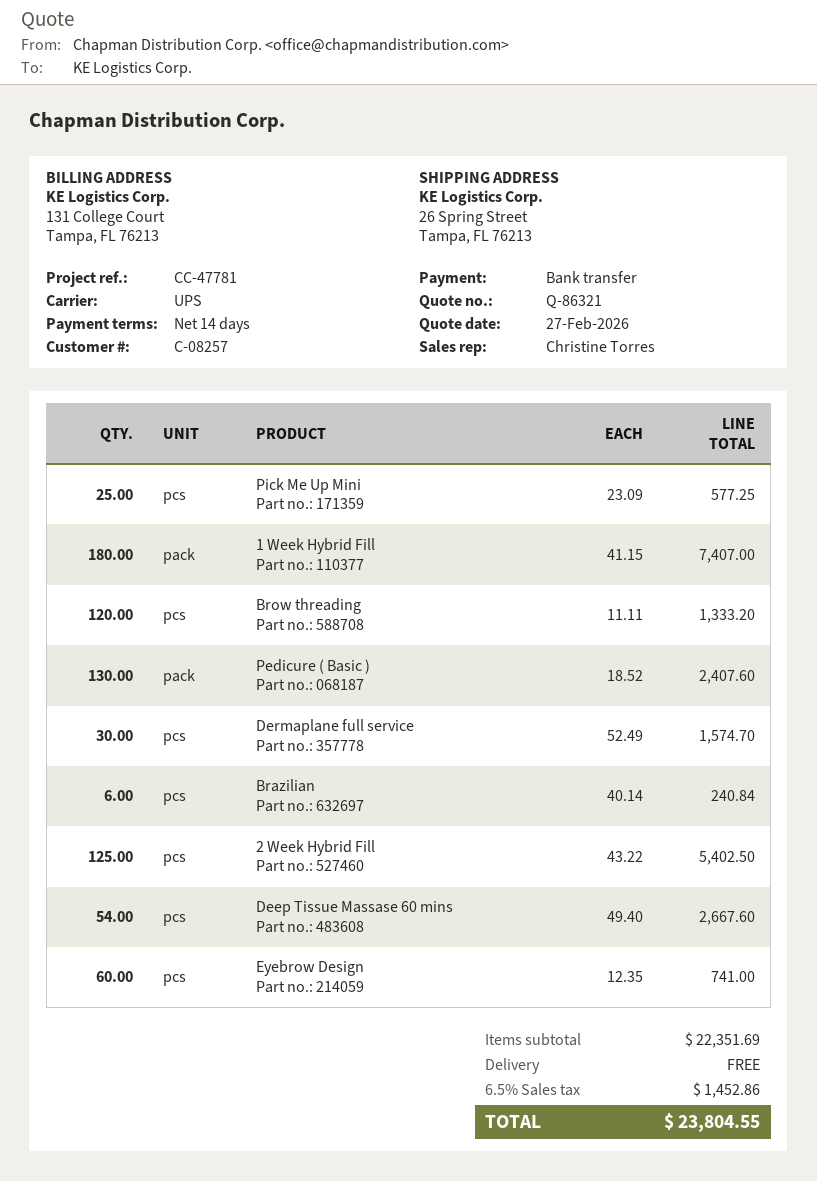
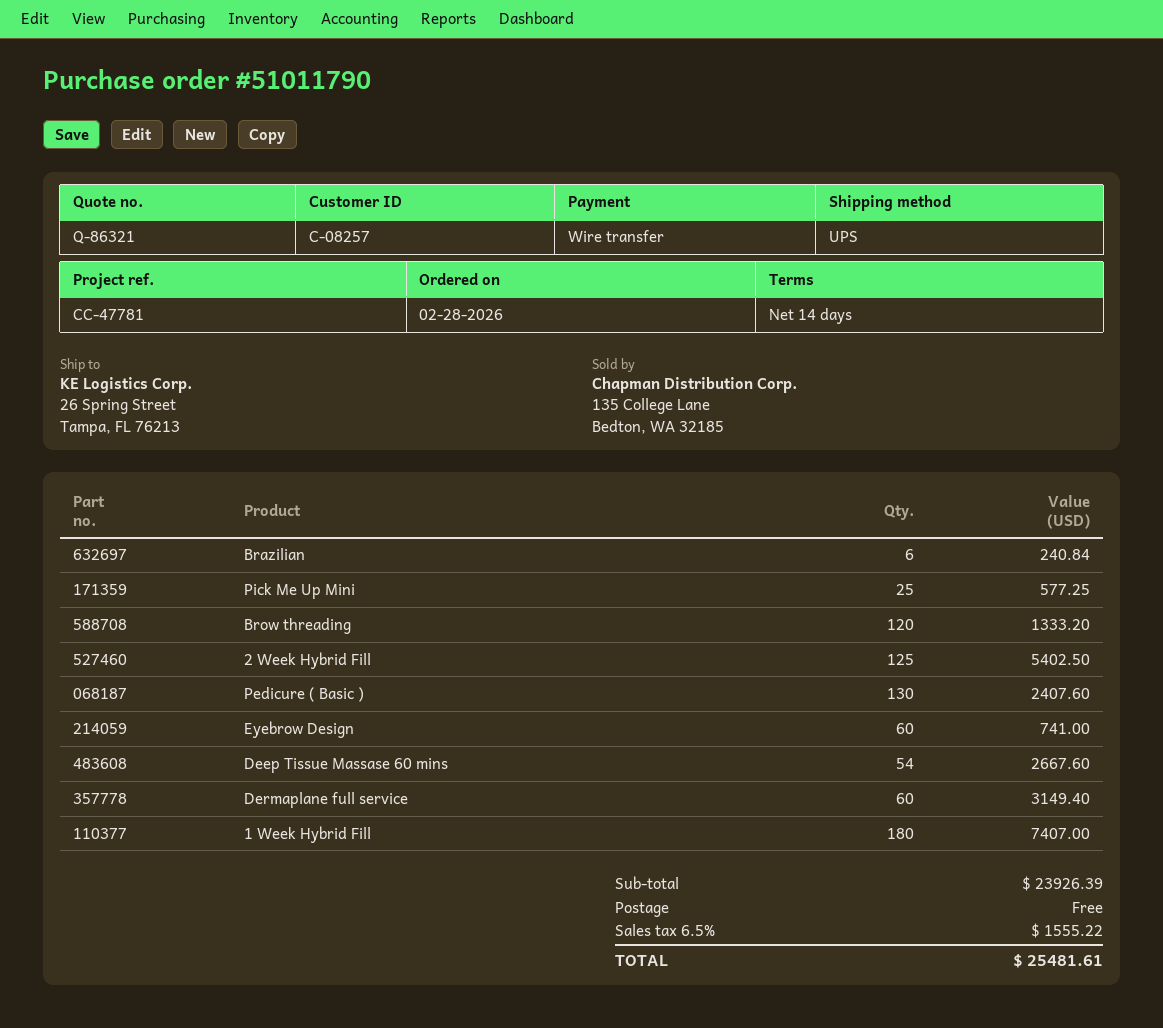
Dermaplane full service: 30 for 1574.70 -> 60 for 3149.40
subtotal: 22351.69 -> 23926.39
tax: 6.5% = 1452.86 -> 6.5% = 1555.22
total: 23804.55 -> 25481.61

